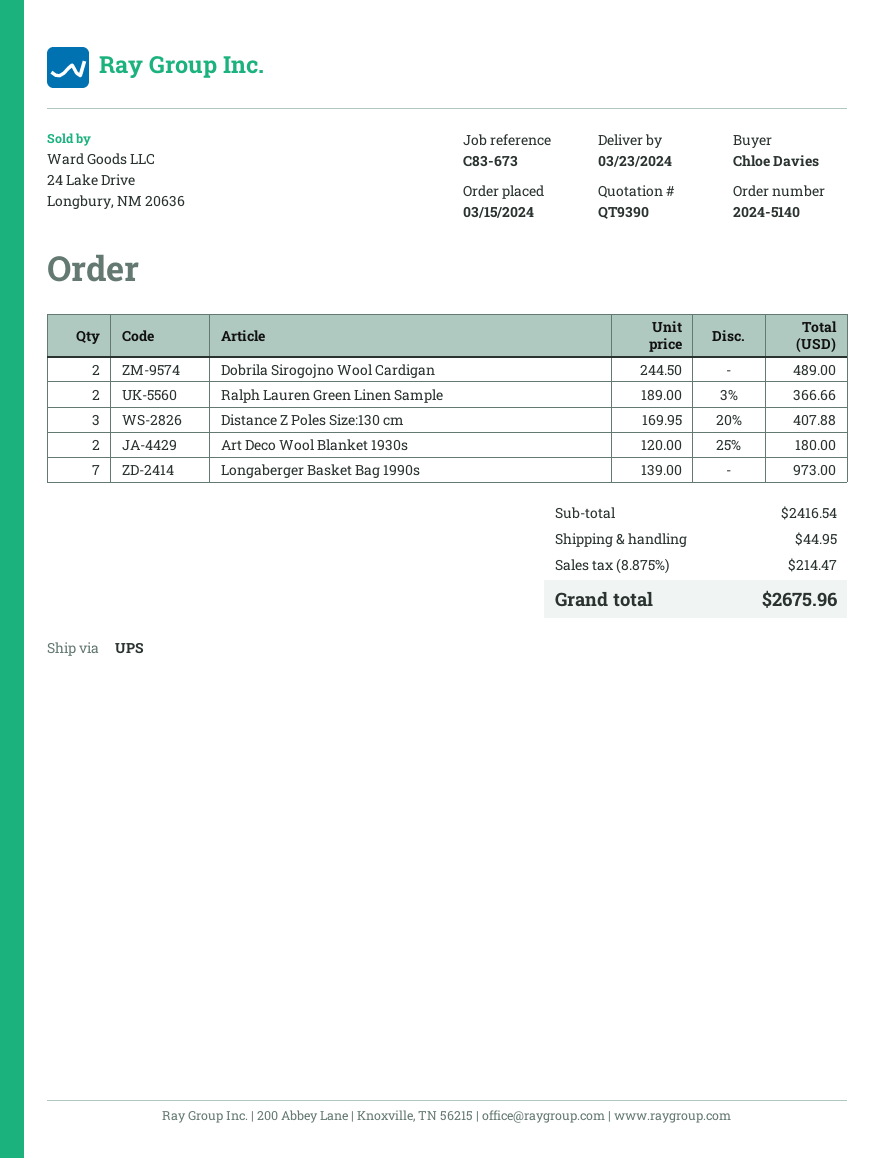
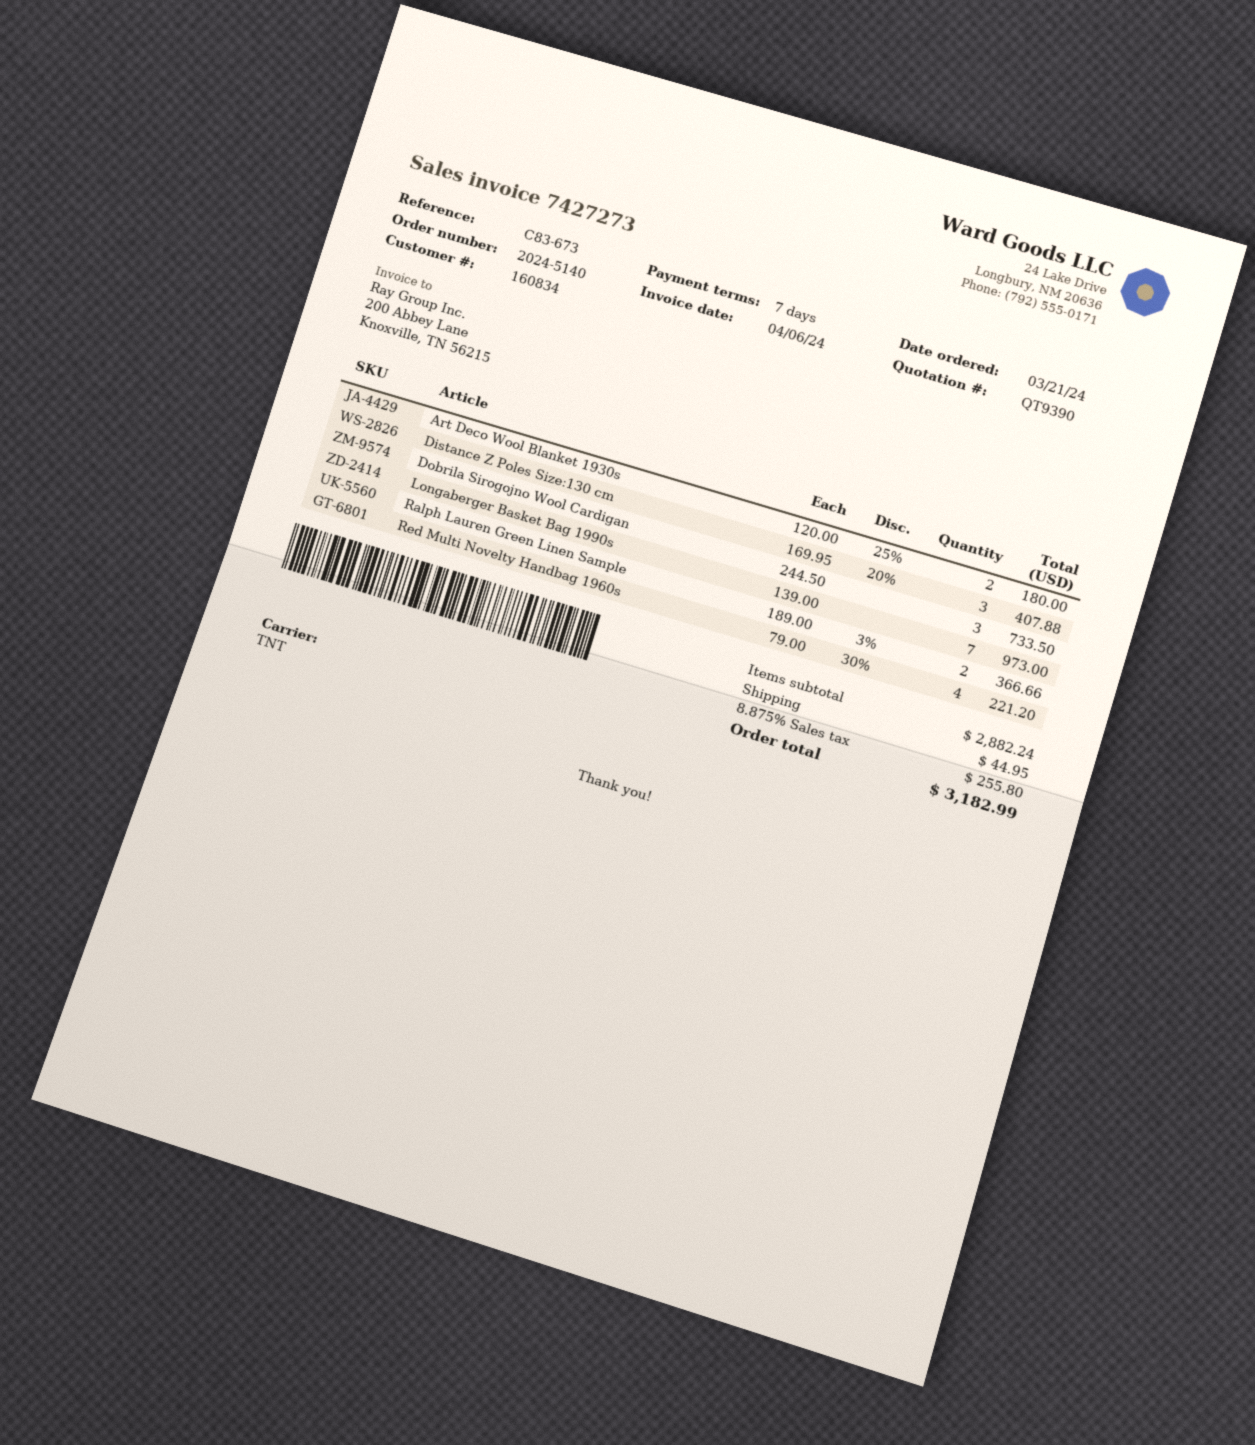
order date: 2024-03-15 -> 2024-03-21
shipping method: UPS -> TNT
Dobrila Sirogojno Wool Cardigan: 2 x 244.50 = 489.00 -> 3 x 244.50 = 733.50
Red Multi Novelty Handbag 1960s: none -> 4 x 79.00 - 30% = 221.20
subtotal: 2416.54 -> 2882.24
tax: 8.875% = 214.47 -> 8.875% = 255.80
total: 2675.96 -> 3182.99

